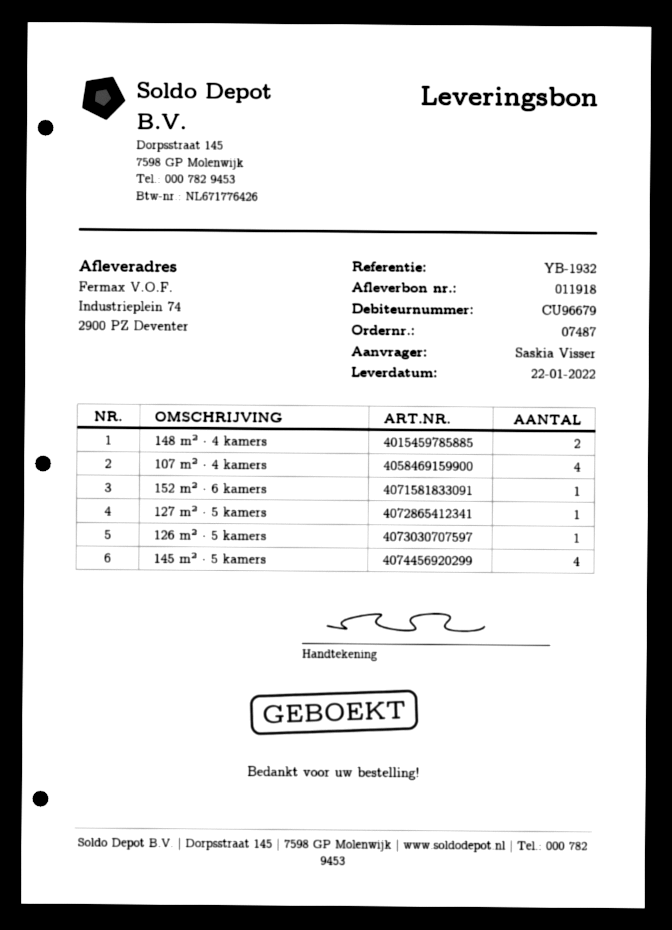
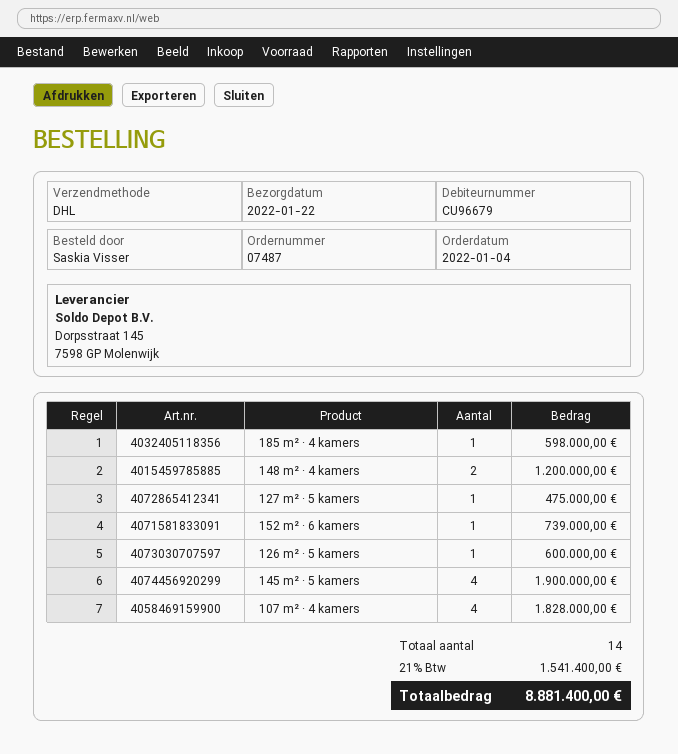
185 m² · 4 kamers: none -> 1

